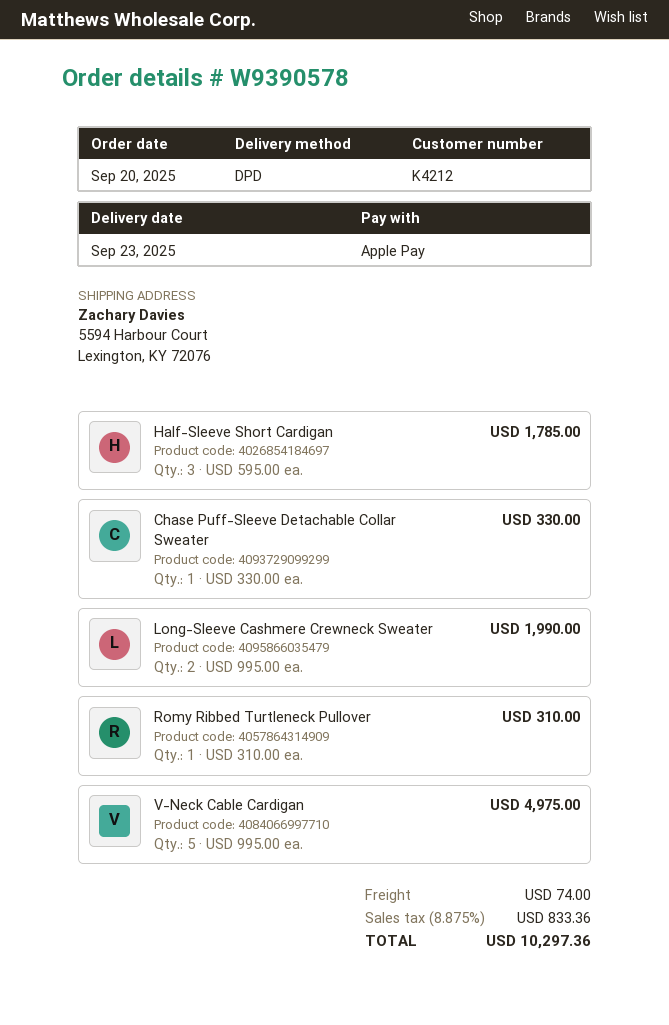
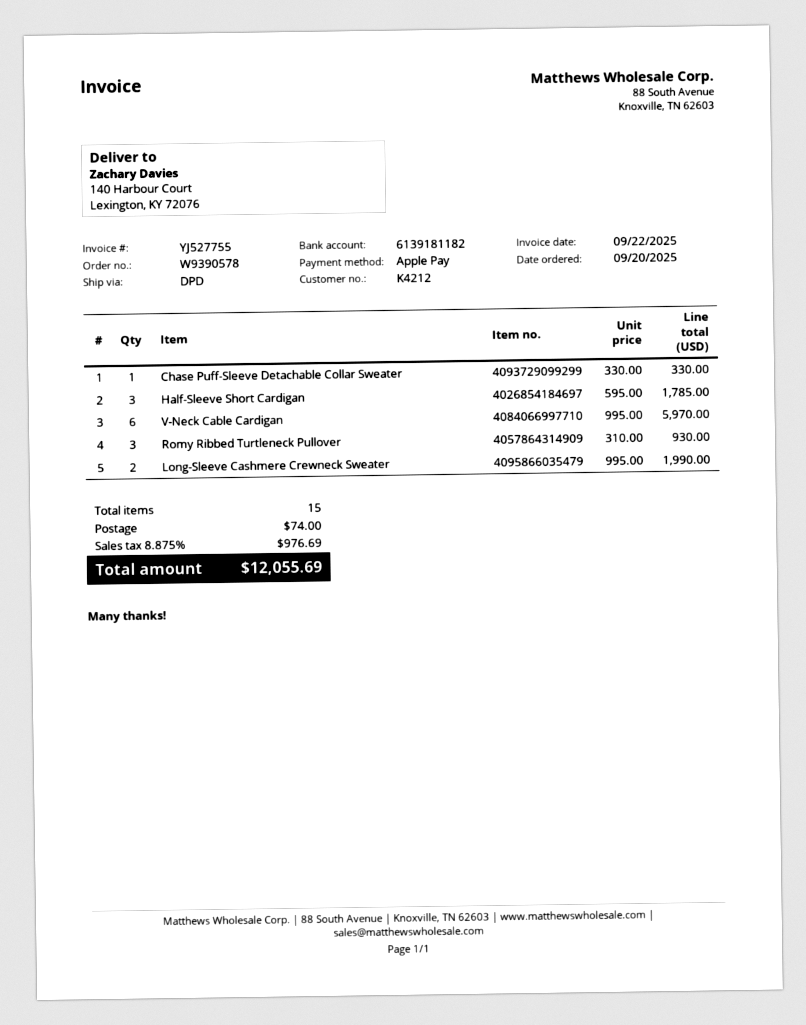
ship to: 5594 Harbour Court, Lexington, KY 72076 -> 140 Harbour Court, Lexington, KY 72076
Romy Ribbed Turtleneck Pullover: 1 x 310.00 = 310.00 -> 3 x 310.00 = 930.00
V-Neck Cable Cardigan: 5 x 995.00 = 4975.00 -> 6 x 995.00 = 5970.00
tax: 8.875% = 833.36 -> 8.875% = 976.69
total: 10297.36 -> 12055.69

